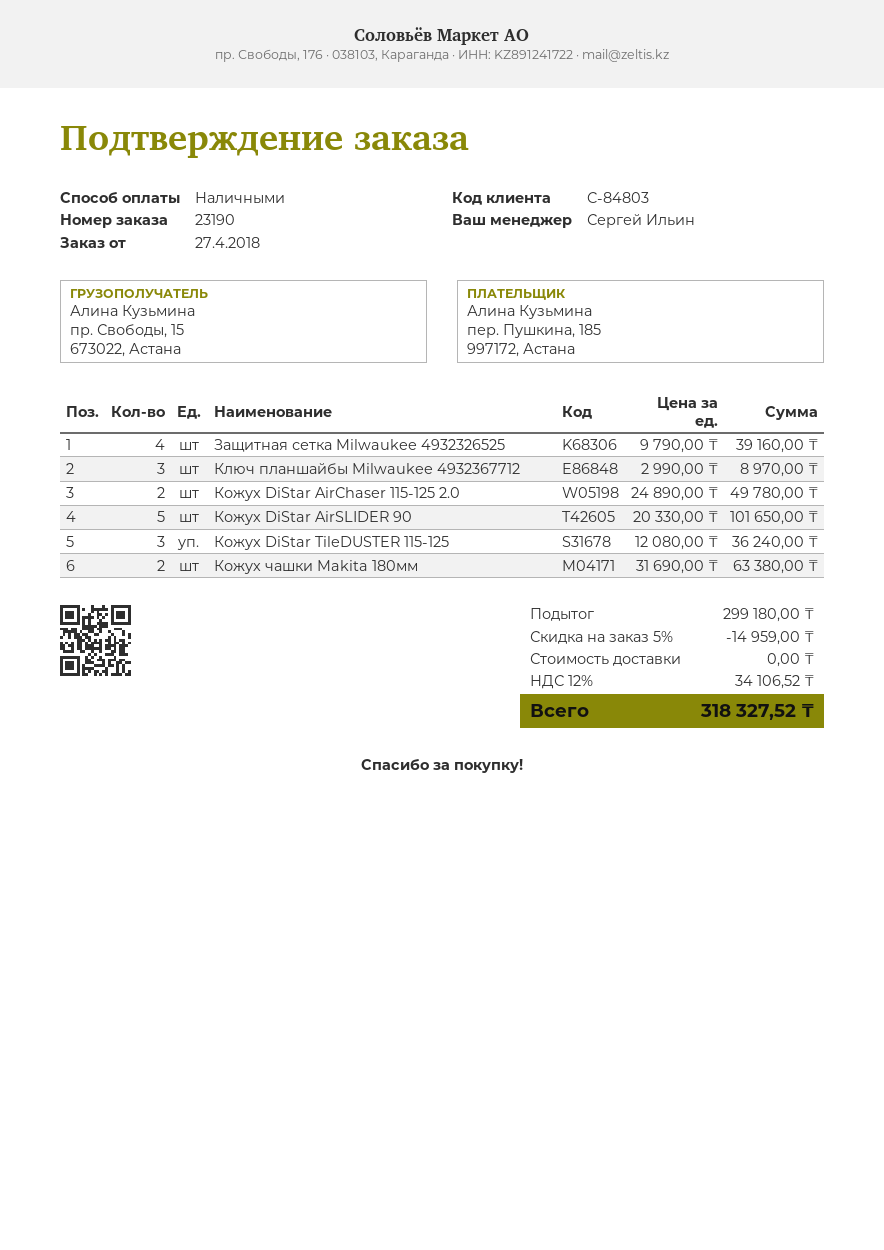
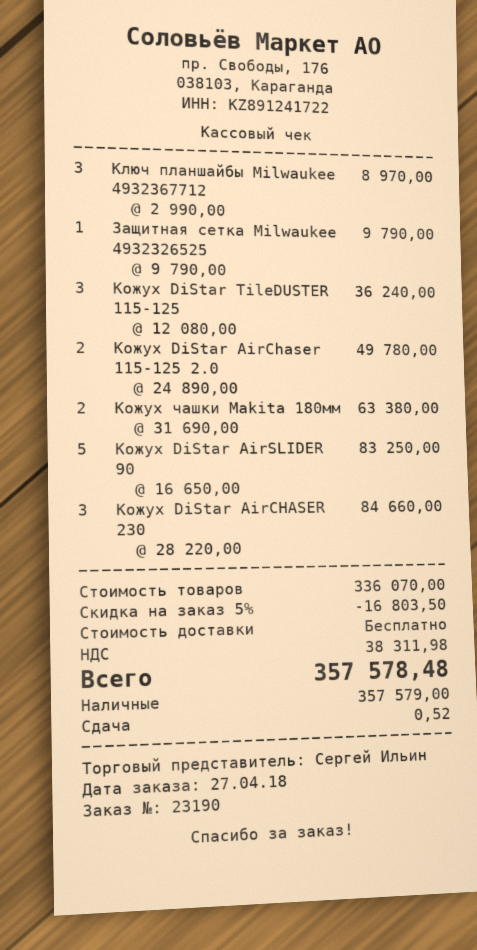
Защитная сетка Milwaukee 4932326525: 4 x 9790.00 = 39160.00 -> 1 x 9790.00 = 9790.00
Кожух DiStar AirSLIDER 90: 5 x 20330.00 = 101650.00 -> 5 x 16650.00 = 83250.00
Кожух DiStar AirCHASER 230: none -> 3 x 28220.00 = 84660.00
subtotal: 299180.00 -> 336070.00
discount: 5% = 14959.00 -> 5% = 16803.50
tax: 34106.52 -> 38311.98
total: 318327.52 -> 357578.48

